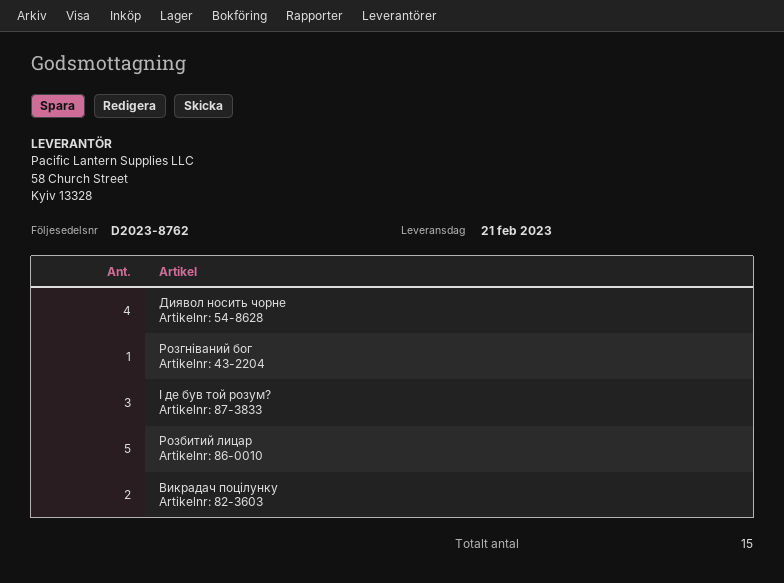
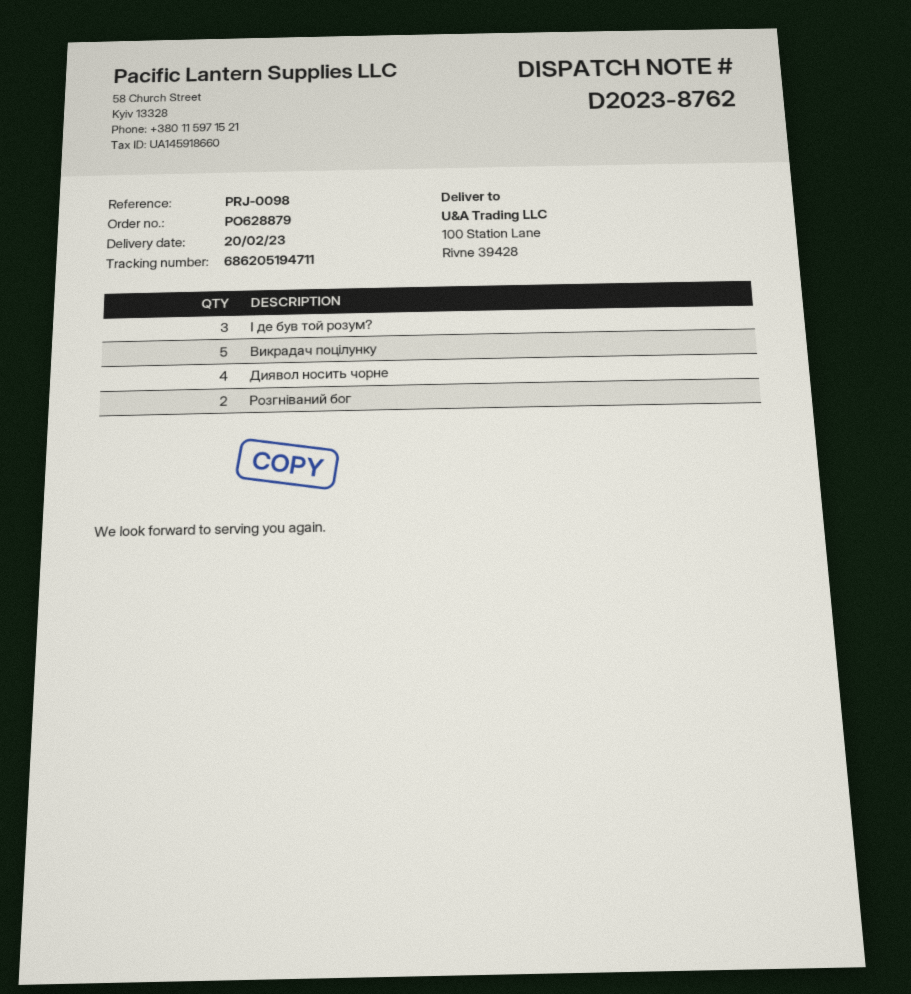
delivery date: 2023-02-21 -> 2023-02-20
Розгніваний бог: 1 -> 2
Розбитий лицар: 5 -> none
Викрадач поцілунку: 2 -> 5

